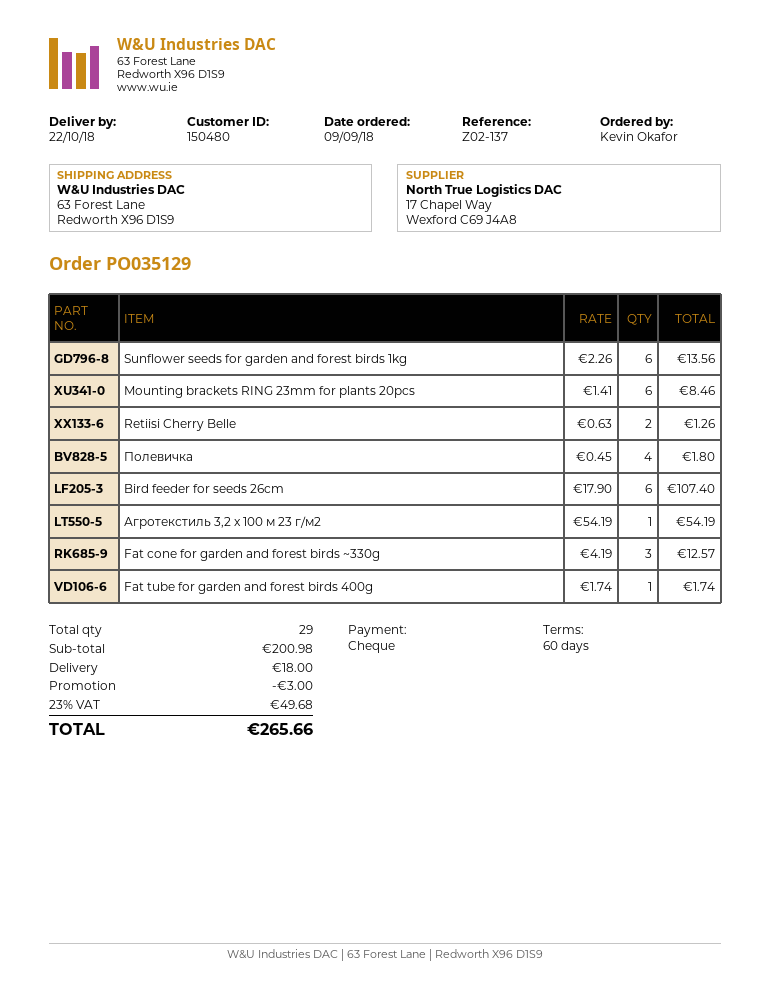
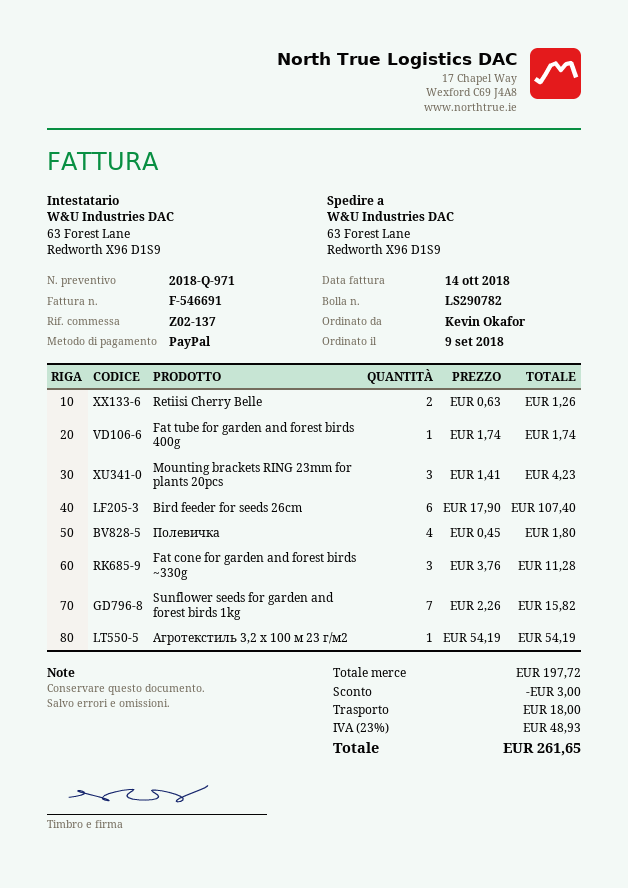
payment method: cheque -> PayPal
Sunflower seeds for garden and forest birds 1kg: 6 x 2.26 = 13.56 -> 7 x 2.26 = 15.82
Mounting brackets RING 23mm for plants 20pcs: 6 x 1.41 = 8.46 -> 3 x 1.41 = 4.23
Fat cone for garden and forest birds ~330g: 3 x 4.19 = 12.57 -> 3 x 3.76 = 11.28
subtotal: 200.98 -> 197.72
tax: 23% = 49.68 -> 23% = 48.93
total: 265.66 -> 261.65

